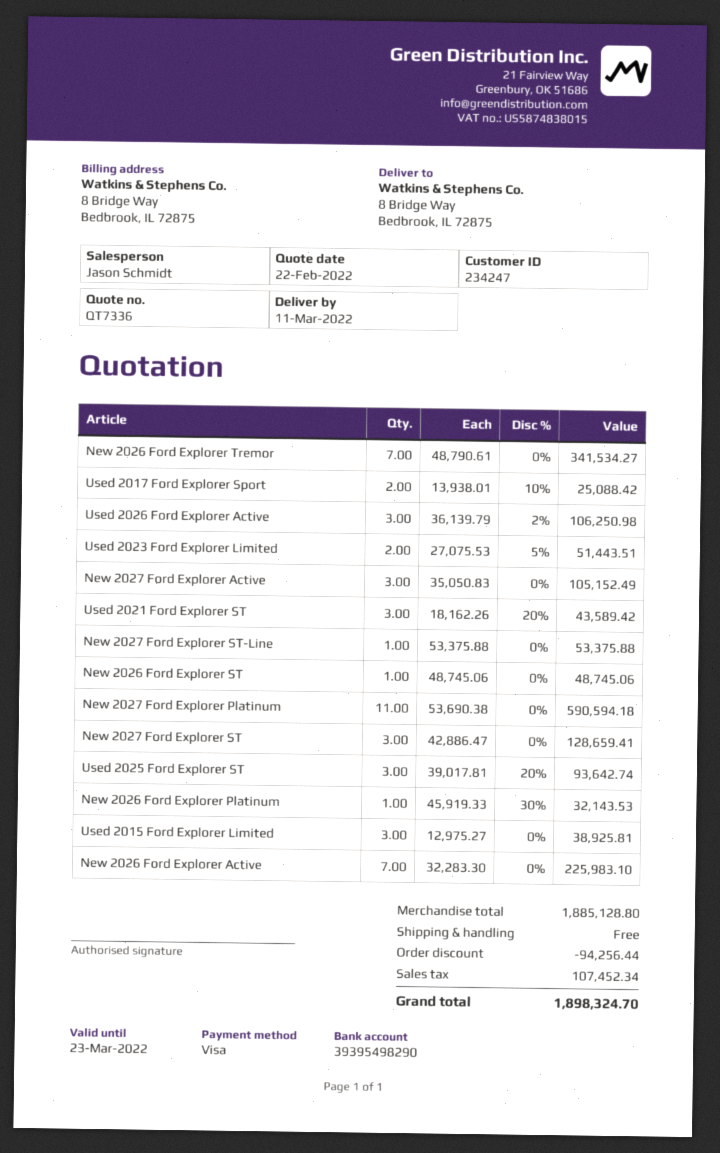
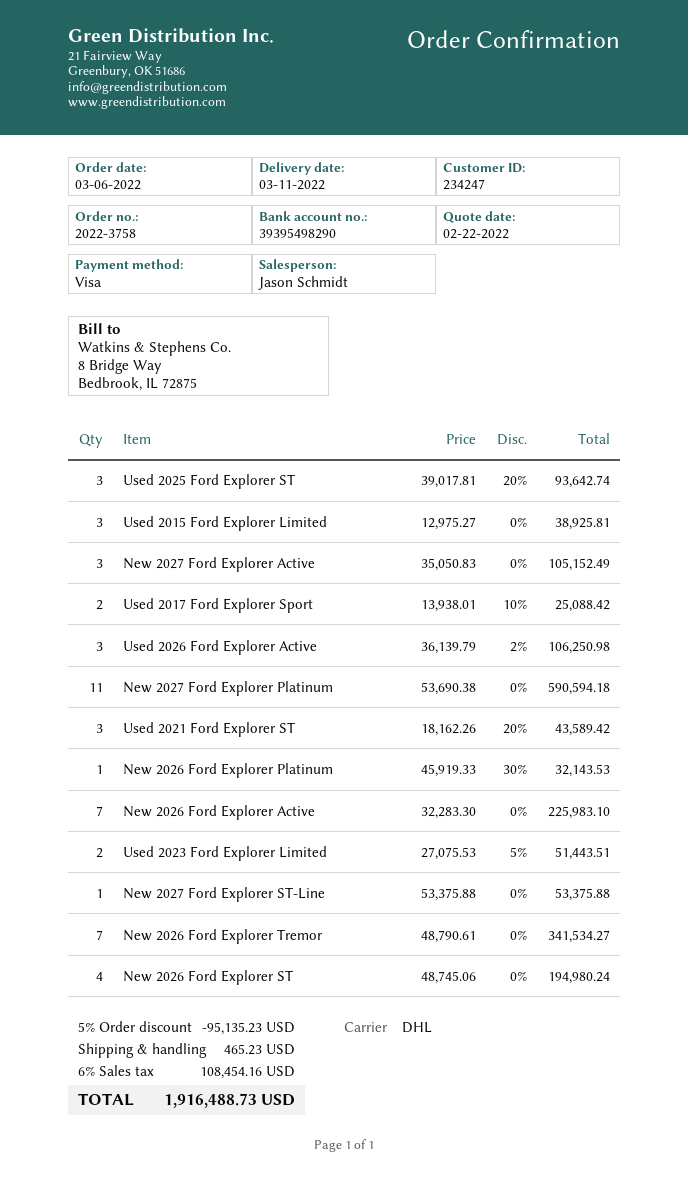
New 2026 Ford Explorer ST: 1 x 48745.06 = 48745.06 -> 4 x 48745.06 = 194980.24
New 2027 Ford Explorer ST: 3 x 42886.47 = 128659.41 -> none
discount: 94256.44 -> 95135.23
shipping: 0.00 -> 465.23
tax: 107452.34 -> 108454.16
total: 1898324.70 -> 1916488.73

